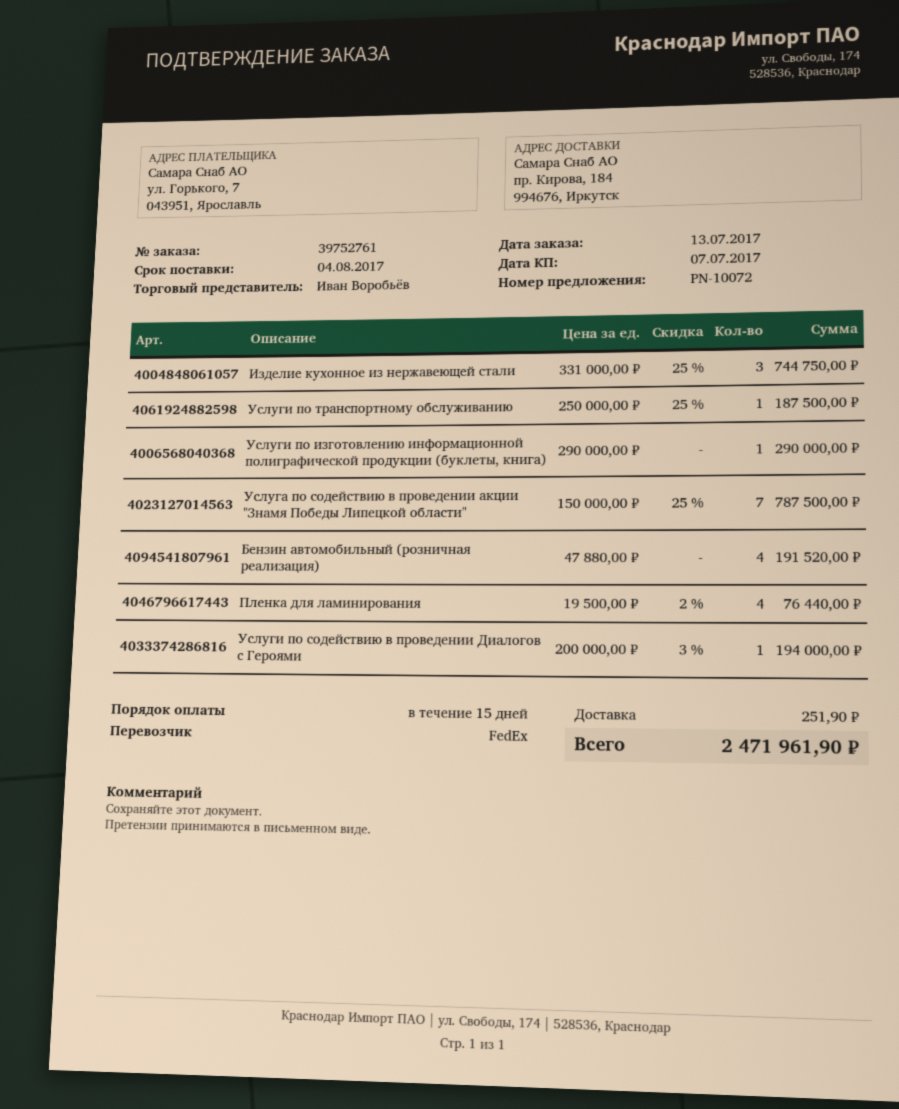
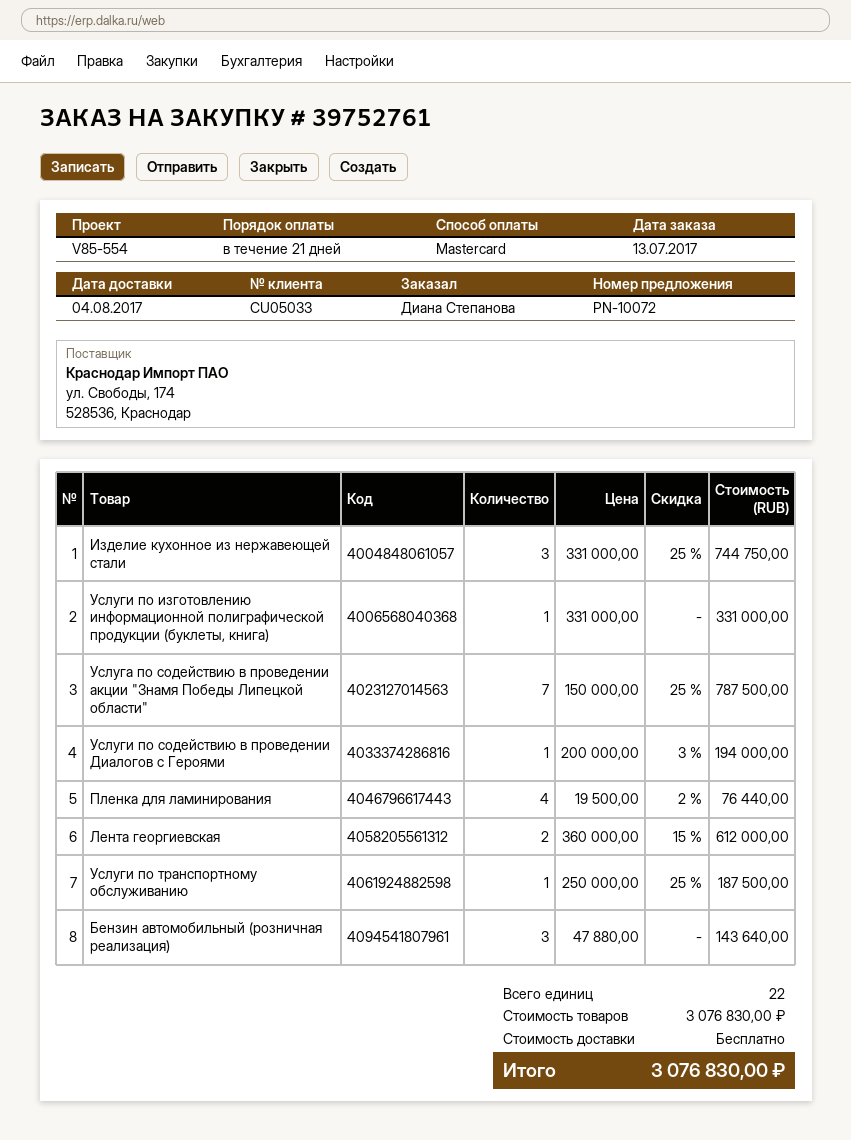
payment terms: 15 days -> 21 days
Услуги по изготовлению информационной полиграфической продукции (буклеты, книга): 1 x 290000.00 = 290000.00 -> 1 x 331000.00 = 331000.00
Бензин автомобильный (розничная реализация): 4 x 47880.00 = 191520.00 -> 3 x 47880.00 = 143640.00
Лента георгиевская: none -> 2 x 360000.00 - 15% = 612000.00
shipping: 251.90 -> 0.00
total: 2471961.90 -> 3076830.00

